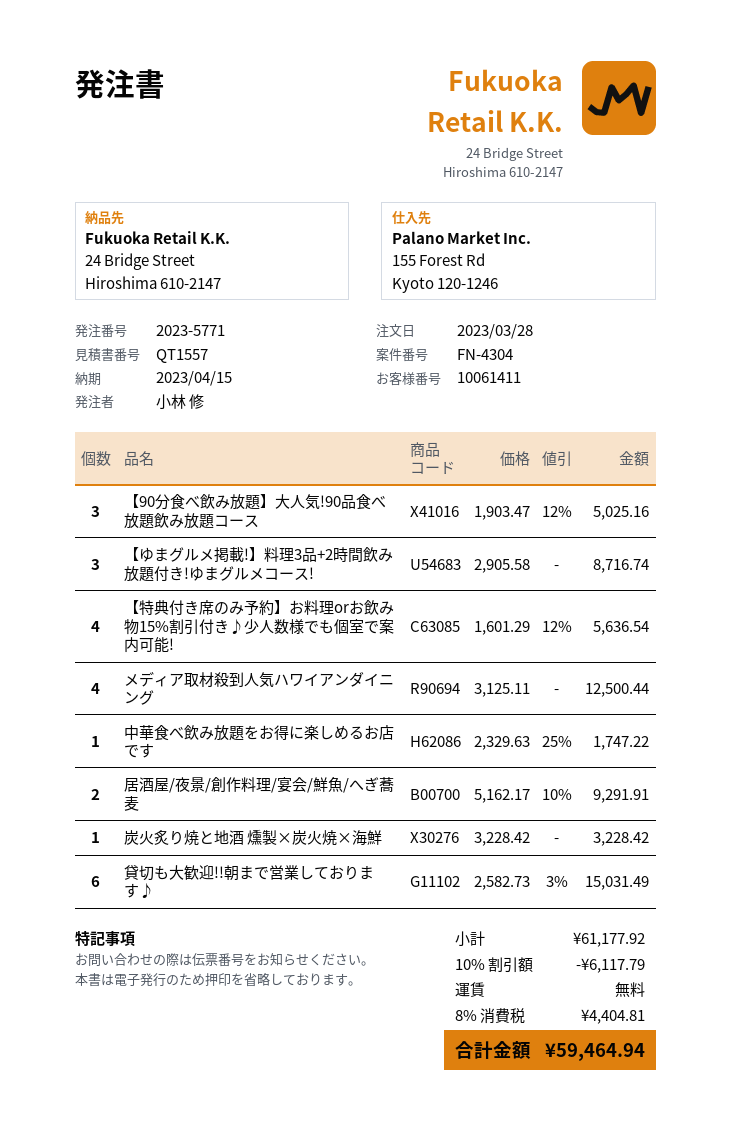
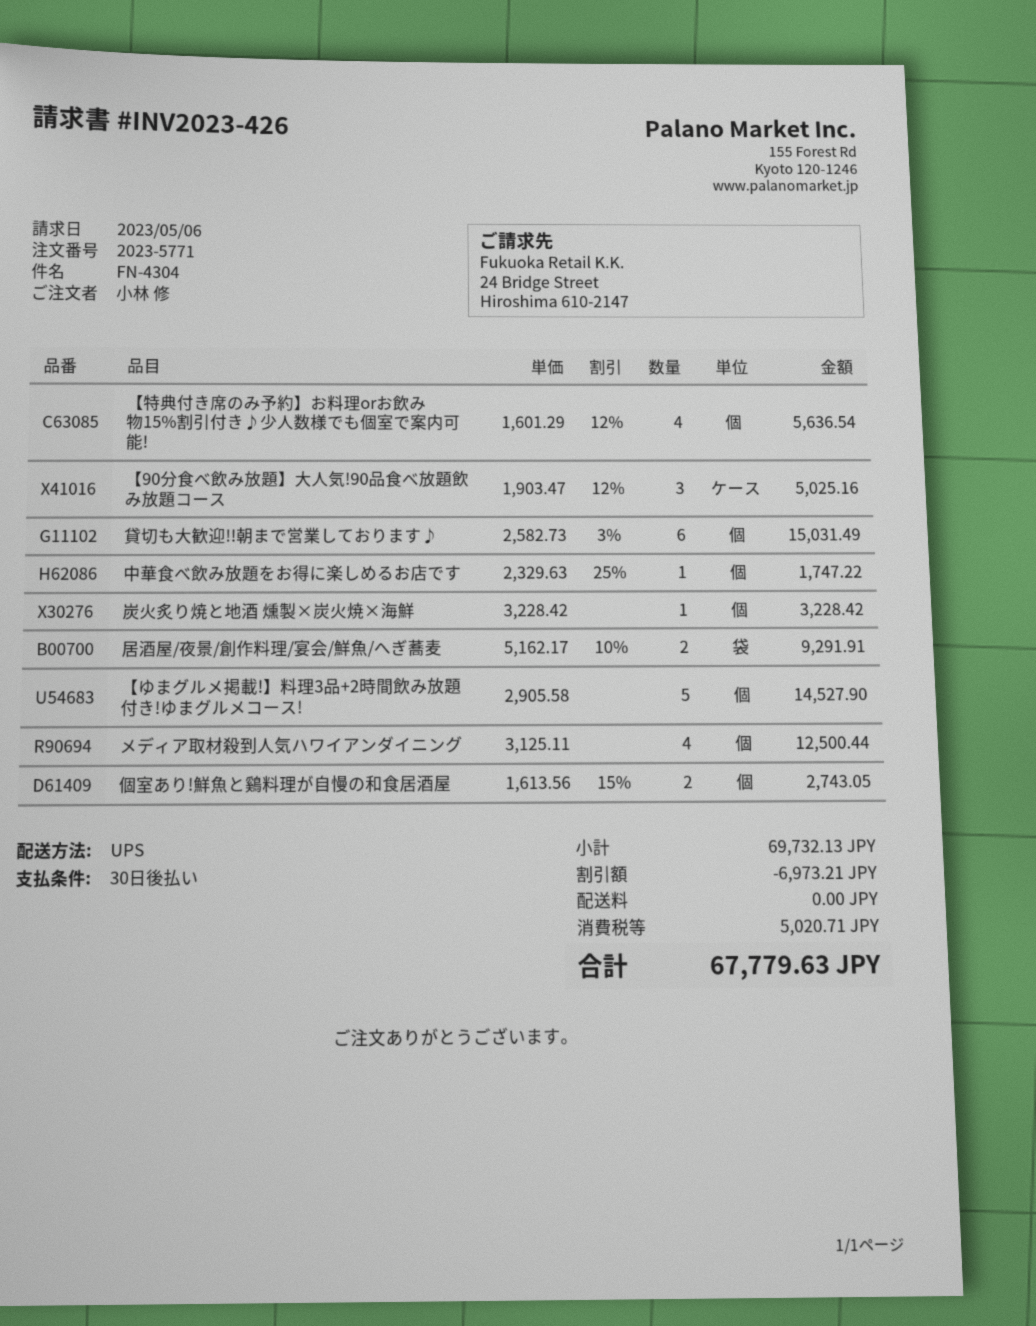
【ゆまグルメ掲載!】料理3品+2時間飲み放題付き!ゆまグルメコース!: 3 x 2905.58 = 8716.74 -> 5 x 2905.58 = 14527.90
個室あり!鮮魚と鷄料理が自慢の和食居酒屋: none -> 2 x 1613.56 - 15% = 2743.05
subtotal: 61177.92 -> 69732.13
discount: 6117.79 -> 6973.21
tax: 4404.81 -> 5020.71
total: 59464.94 -> 67779.63

